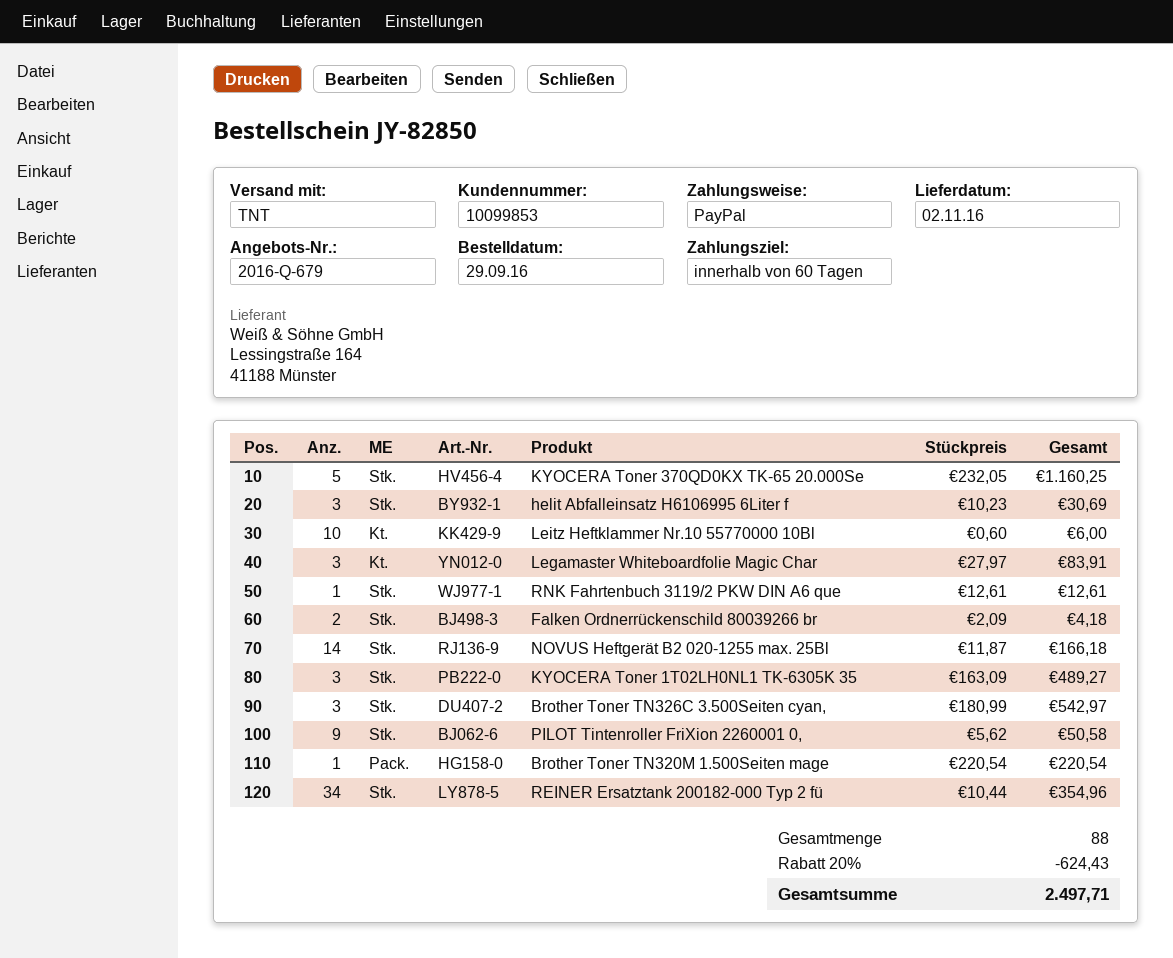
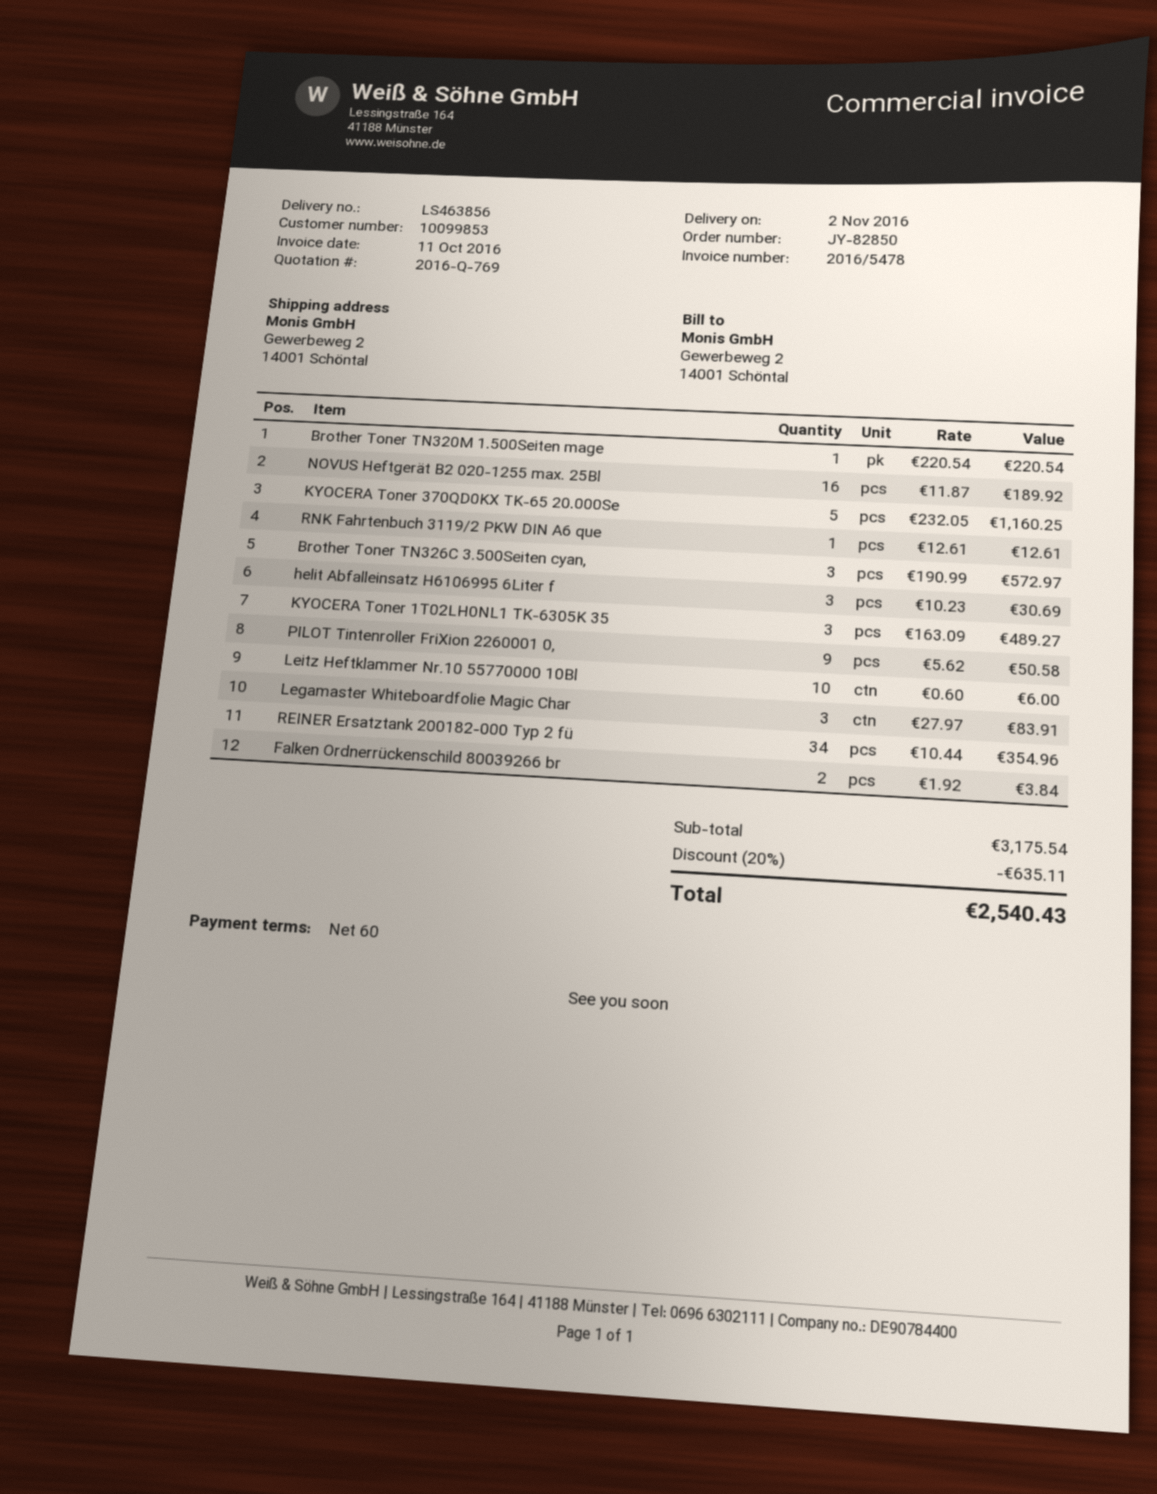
quote number: 2016-Q-679 -> 2016-Q-769
Falken Ordnerrückenschild 80039266 br: 2 x 2.09 = 4.18 -> 2 x 1.92 = 3.84
NOVUS Heftgerät B2 020-1255 max. 25Bl: 14 x 11.87 = 166.18 -> 16 x 11.87 = 189.92
Brother Toner TN326C 3.500Seiten cyan,: 3 x 180.99 = 542.97 -> 3 x 190.99 = 572.97
discount: 20% = 624.43 -> 20% = 635.11
total: 2497.71 -> 2540.43

